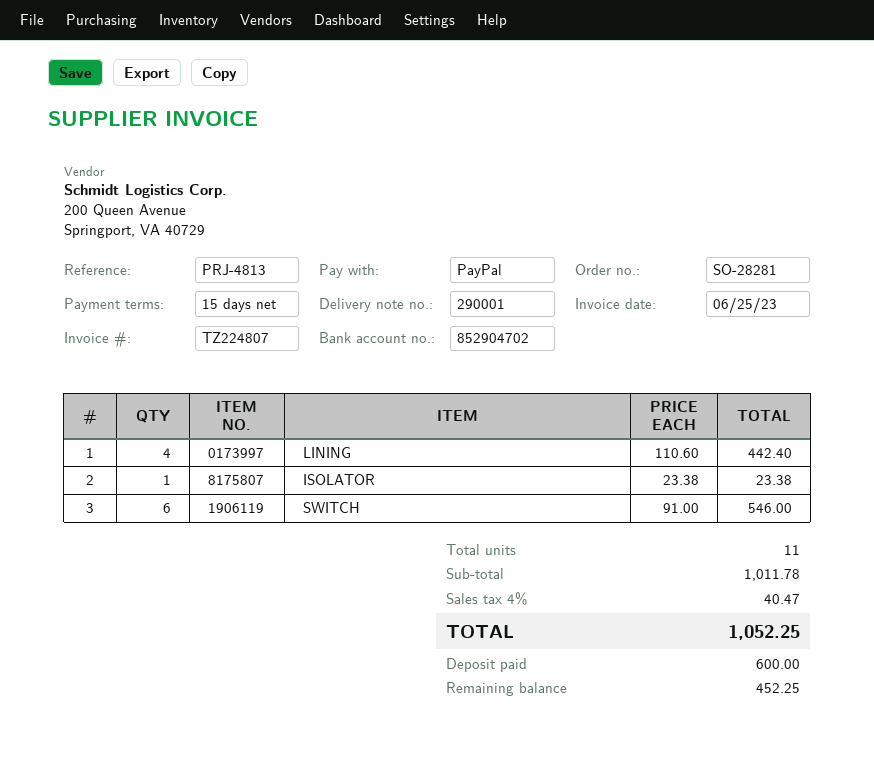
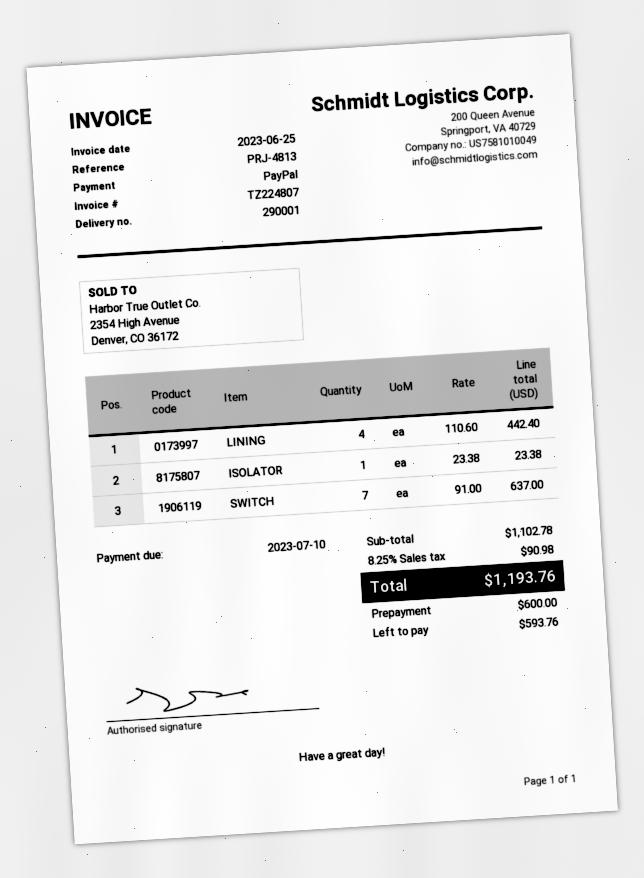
SWITCH: 6 x 91.00 = 546.00 -> 7 x 91.00 = 637.00
subtotal: 1011.78 -> 1102.78
tax: 4% = 40.47 -> 8.25% = 90.98
total: 1052.25 -> 1193.76
balance: 452.25 -> 593.76

